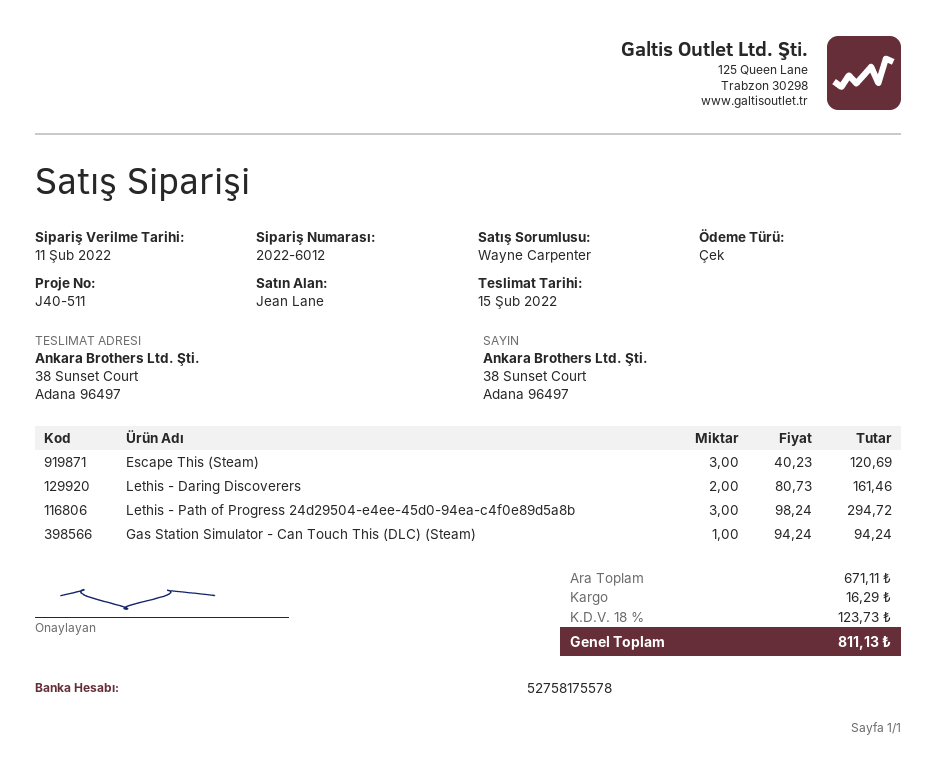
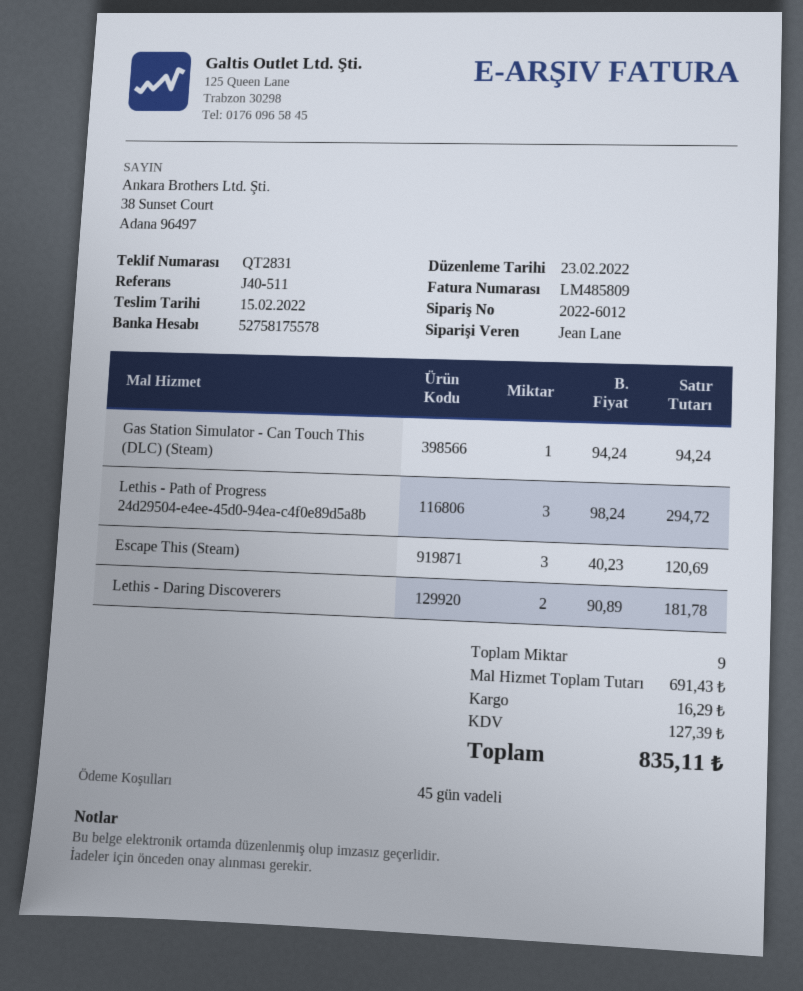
Lethis - Daring Discoverers: 2 x 80.73 = 161.46 -> 2 x 90.89 = 181.78
subtotal: 671.11 -> 691.43
tax: 123.73 -> 127.39
total: 811.13 -> 835.11

